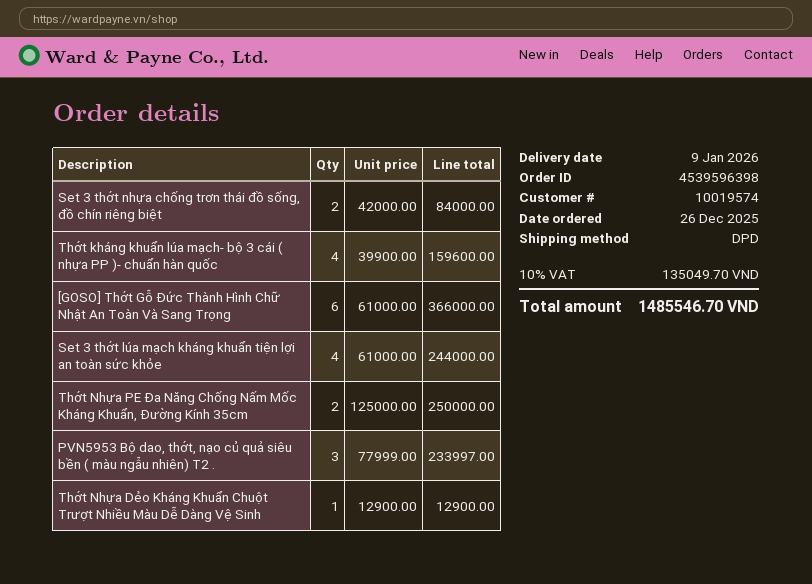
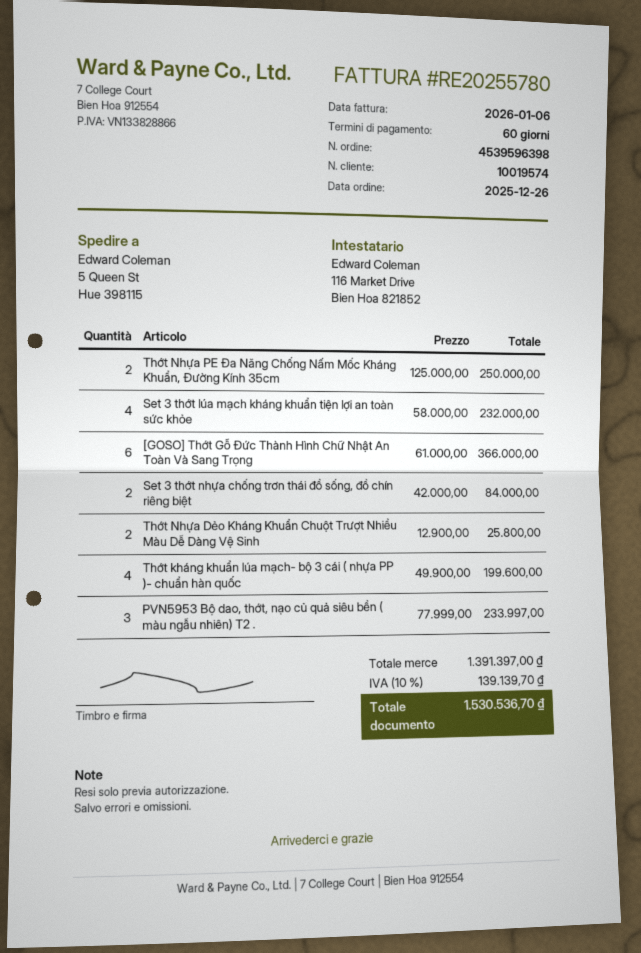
Thớt kháng khuẩn lúa mạch- bộ 3 cái ( nhựa PP )- chuẩn hàn quốc: 4 x 39900.00 = 159600.00 -> 4 x 49900.00 = 199600.00
Set 3 thớt lúa mạch kháng khuẩn tiện lợi an toàn sức khỏe: 4 x 61000.00 = 244000.00 -> 4 x 58000.00 = 232000.00
Thớt Nhựa Dẻo Kháng Khuẩn Chuột Trượt Nhiều Màu Dễ Dàng Vệ Sinh: 1 x 12900.00 = 12900.00 -> 2 x 12900.00 = 25800.00
tax: 10% = 135049.70 -> 10% = 139139.70
total: 1485546.70 -> 1530536.70

